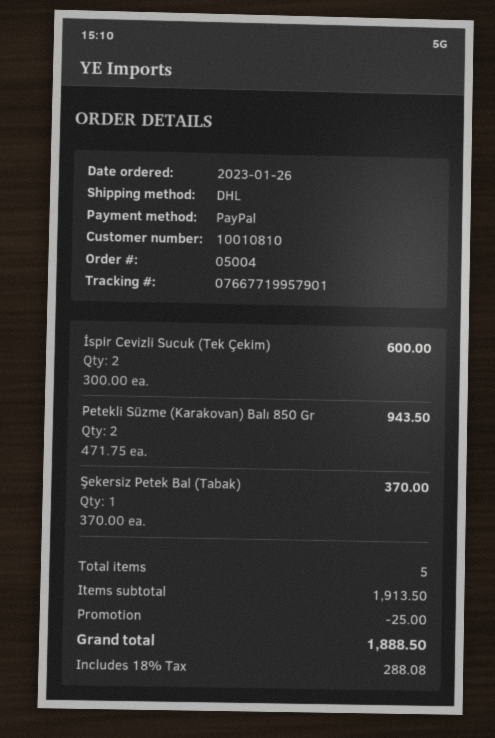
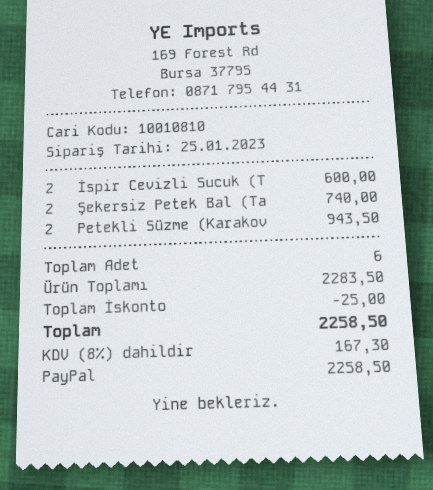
order date: 2023-01-26 -> 2023-01-25
Şekersiz Petek Bal (Tabak): 1 for 370.00 -> 2 for 740.00
total quantity: 5 -> 6
subtotal: 1913.50 -> 2283.50
tax: 18% = 288.08 -> 8% = 167.30
total: 1888.50 -> 2258.50

